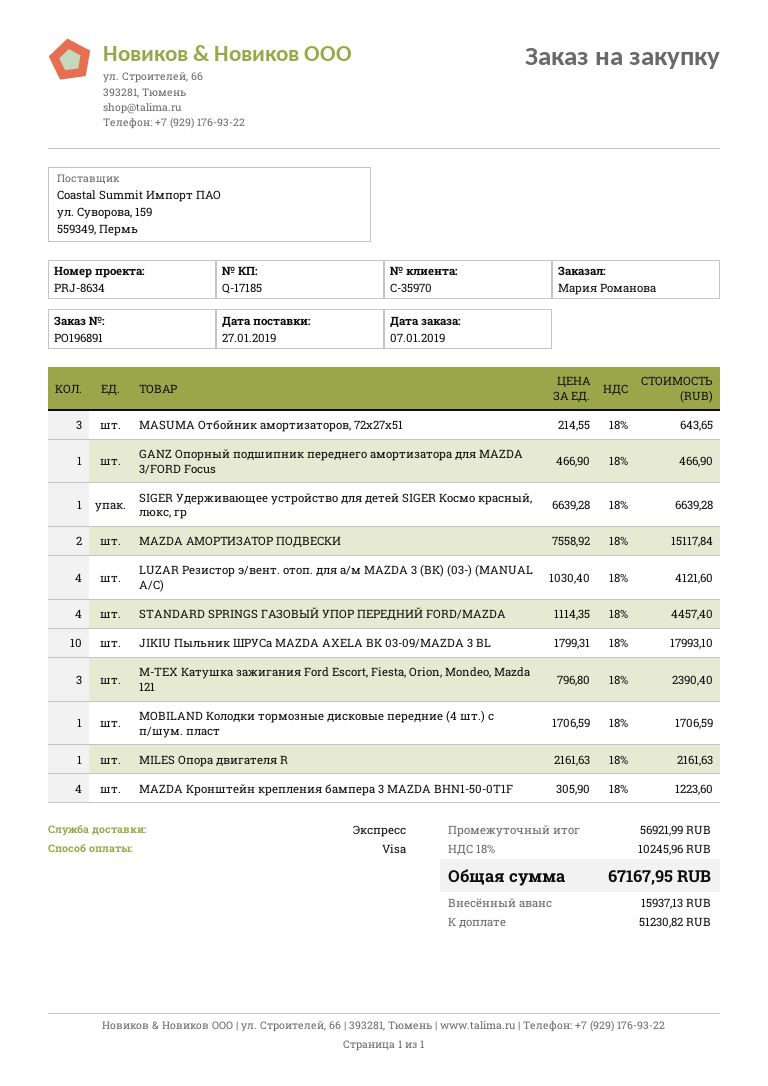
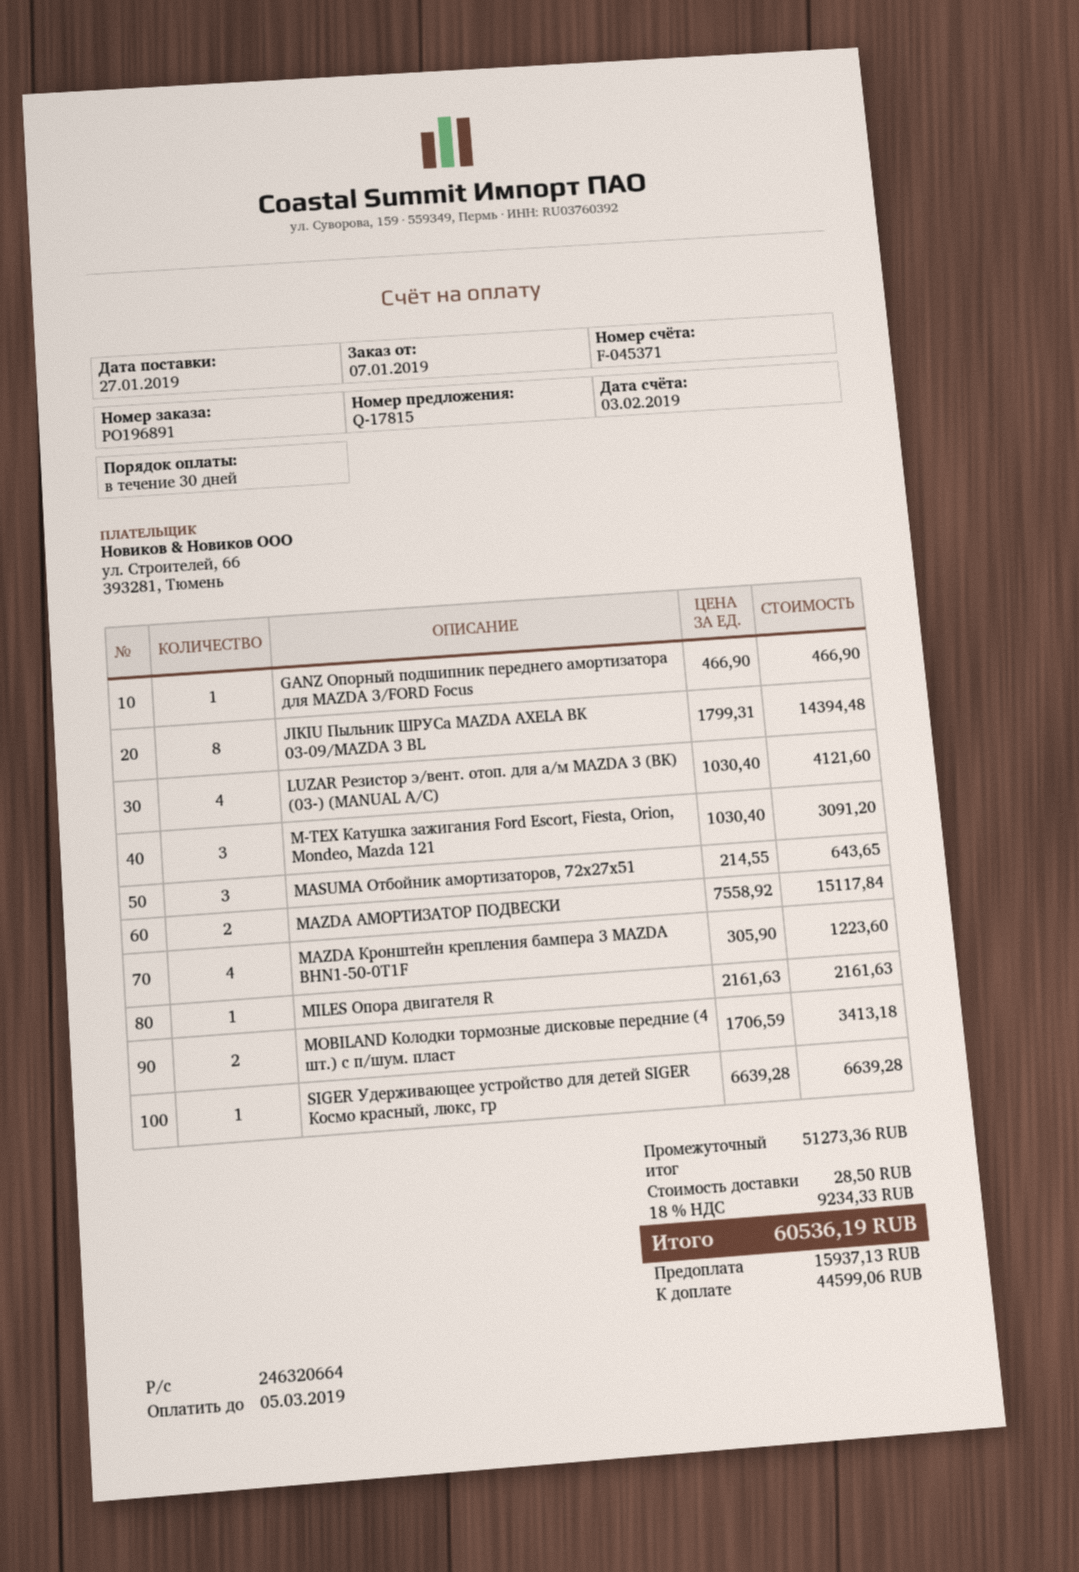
quote number: Q-17185 -> Q-17815
STANDARD SPRINGS ГАЗОВЫЙ УПОР ПЕРЕДНИЙ FORD/MAZDA: 4 x 1114.35 = 4457.40 -> none
JIKIU Пыльник ШРУСа MAZDA AXELA BK 03-09/MAZDA 3 BL: 10 x 1799.31 = 17993.10 -> 8 x 1799.31 = 14394.48
M-TEX Катушка зажигания Ford Escort, Fiesta, Orion, Mondeo, Mazda 121: 3 x 796.80 = 2390.40 -> 3 x 1030.40 = 3091.20
MOBILAND Колодки тормозные дисковые передние (4 шт.) с п/шум. пласт: 1 x 1706.59 = 1706.59 -> 2 x 1706.59 = 3413.18
subtotal: 56921.99 -> 51273.36
shipping: none -> 28.50
tax: 18% = 10245.96 -> 18% = 9234.33
total: 67167.95 -> 60536.19
balance: 51230.82 -> 44599.06

